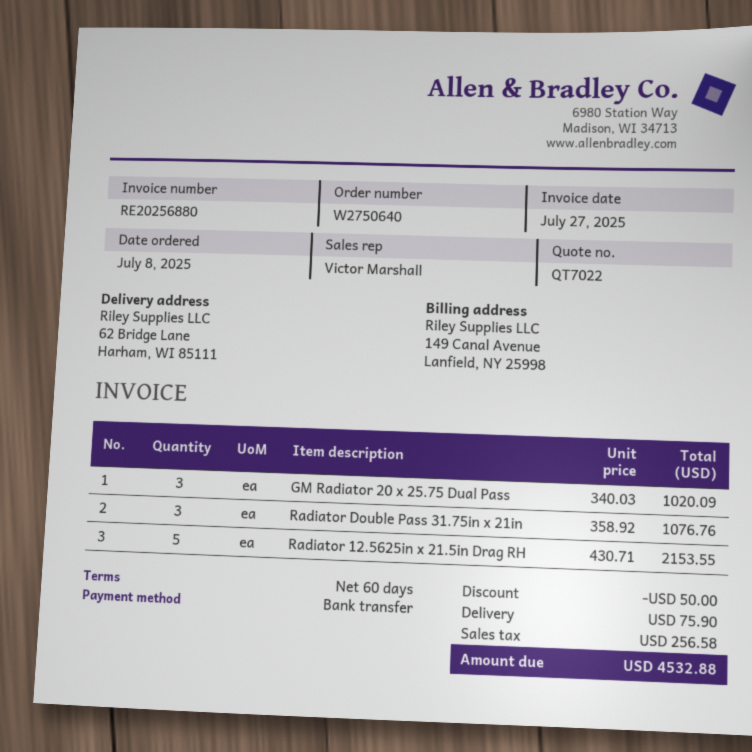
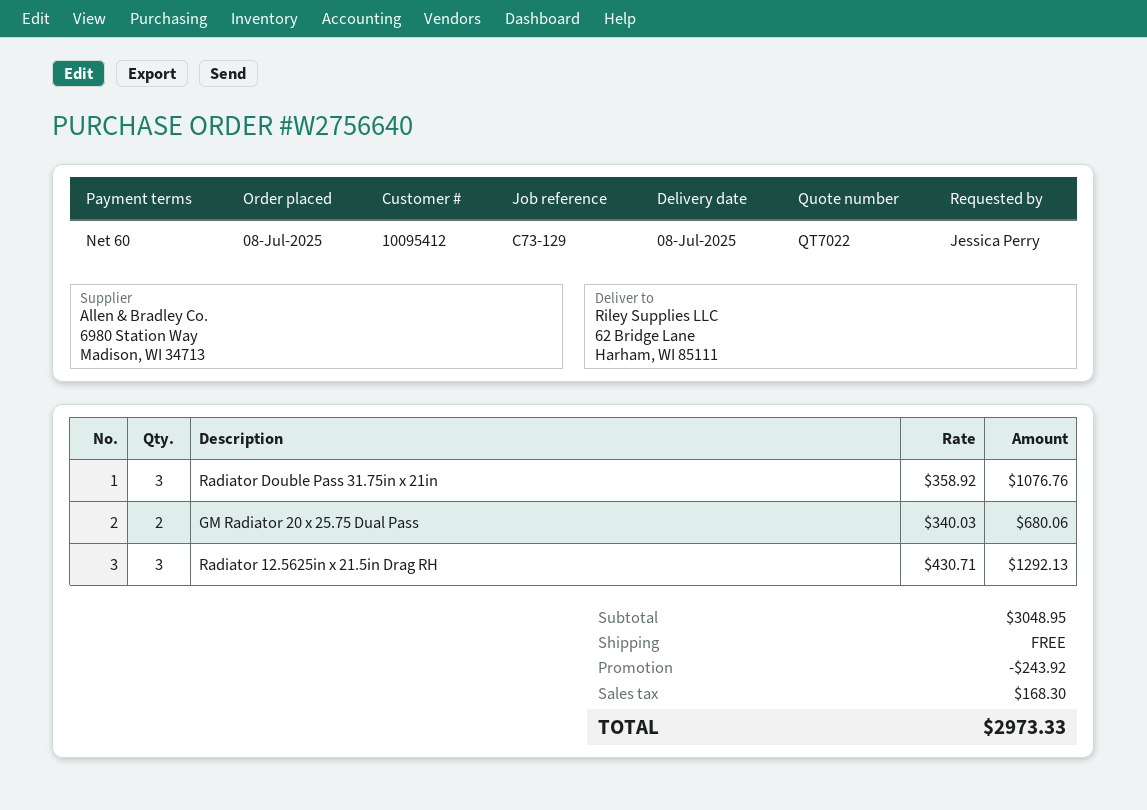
order number: W2750640 -> W2756640
GM Radiator 20 x 25.75 Dual Pass: 3 x 340.03 = 1020.09 -> 2 x 340.03 = 680.06
Radiator 12.5625in x 21.5in Drag RH: 5 x 430.71 = 2153.55 -> 3 x 430.71 = 1292.13
discount: 50.00 -> 243.92
shipping: 75.90 -> 0.00
tax: 256.58 -> 168.30
total: 4532.88 -> 2973.33

